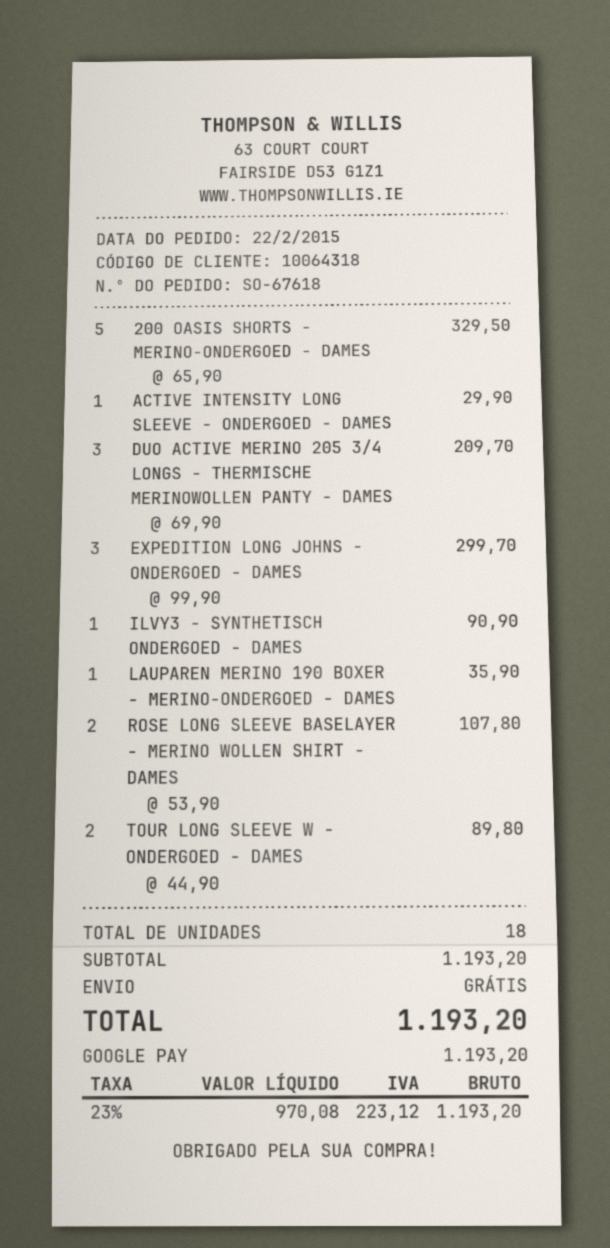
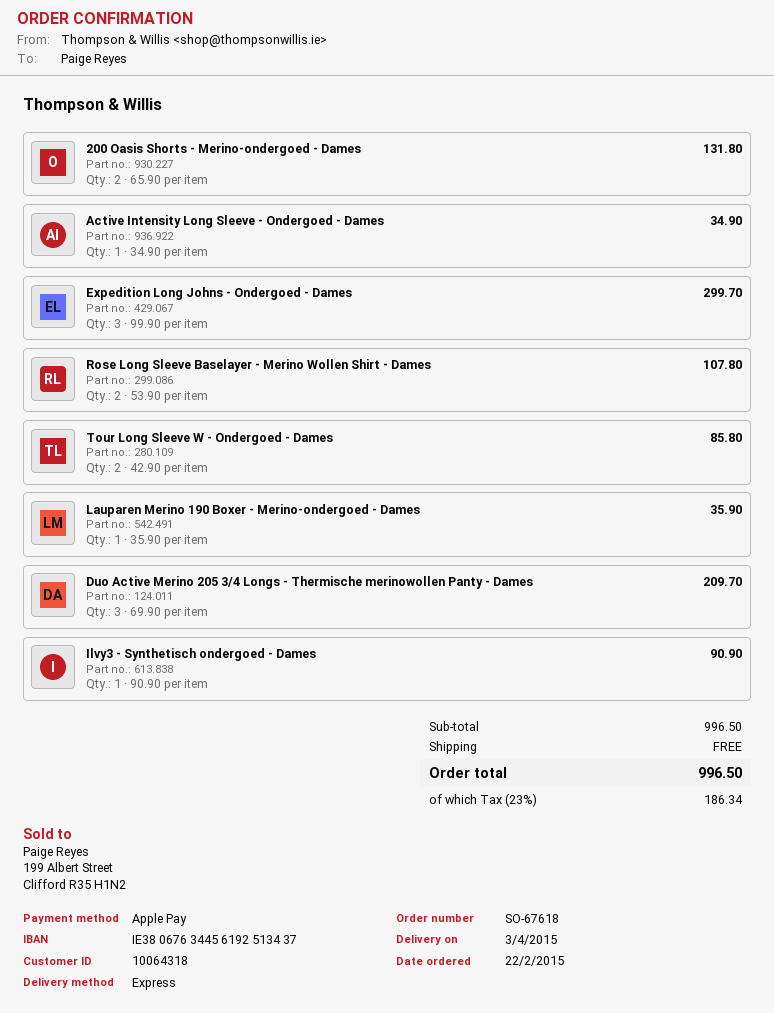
payment method: Google Pay -> Apple Pay
200 OASIS SHORTS - MERINO-ONDERGOED - DAMES: 5 x 65.90 = 329.50 -> 2 x 65.90 = 131.80
ACTIVE INTENSITY LONG SLEEVE - ONDERGOED - DAMES: 1 x 29.90 = 29.90 -> 1 x 34.90 = 34.90
TOUR LONG SLEEVE W - ONDERGOED - DAMES: 2 x 44.90 = 89.80 -> 2 x 42.90 = 85.80
subtotal: 1193.20 -> 996.50
tax: 23% = 223.12 -> 23% = 186.34
total: 1193.20 -> 996.50

